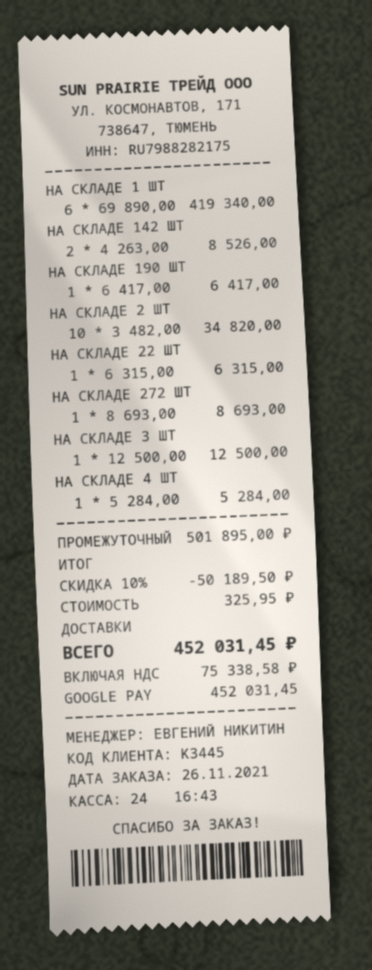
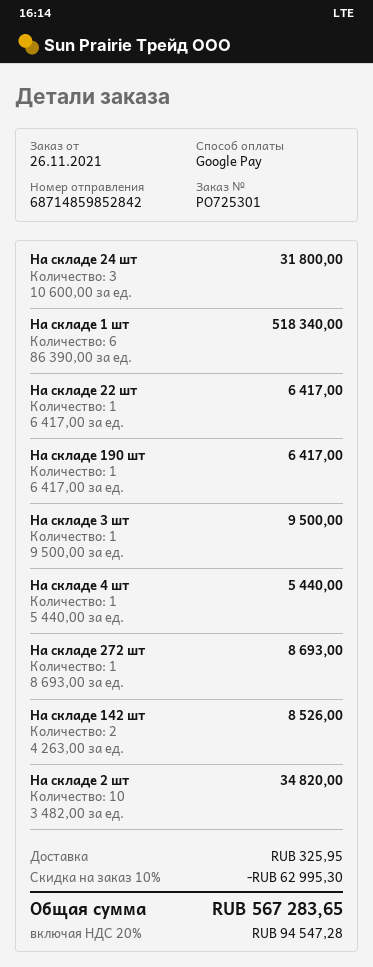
НА СКЛАДЕ 1 ШТ: 6 x 69890.00 = 419340.00 -> 6 x 86390.00 = 518340.00
НА СКЛАДЕ 22 ШТ: 1 x 6315.00 = 6315.00 -> 1 x 6417.00 = 6417.00
НА СКЛАДЕ 3 ШТ: 1 x 12500.00 = 12500.00 -> 1 x 9500.00 = 9500.00
НА СКЛАДЕ 4 ШТ: 1 x 5284.00 = 5284.00 -> 1 x 5440.00 = 5440.00
На складе 24 шт: none -> 3 x 10600.00 = 31800.00
discount: 10% = 50189.50 -> 10% = 62995.30
tax: 75338.58 -> 94547.28
total: 452031.45 -> 567283.65

